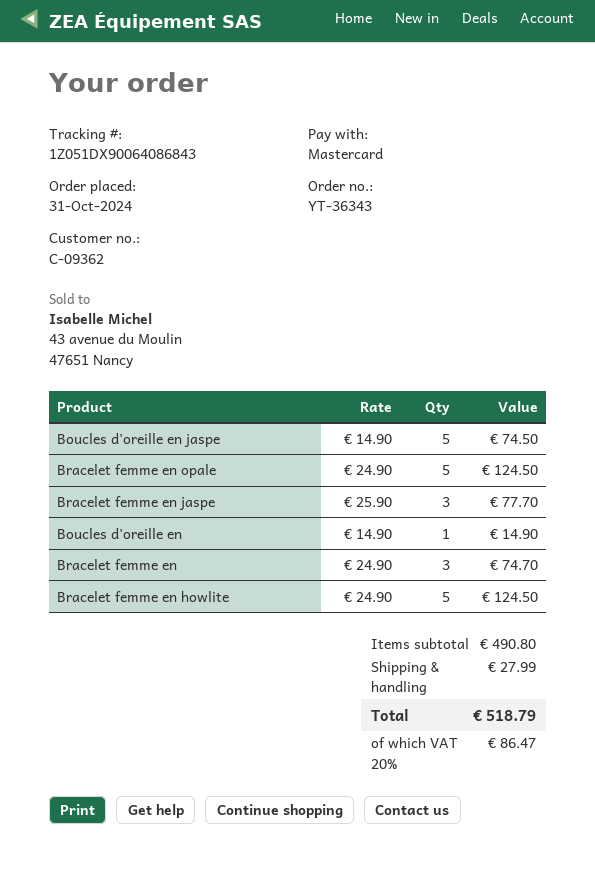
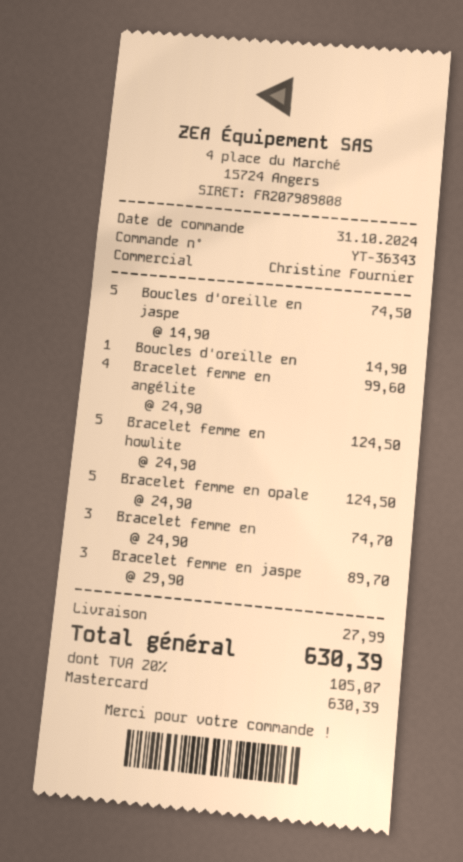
Bracelet femme en jaspe: 3 x 25.90 = 77.70 -> 3 x 29.90 = 89.70
Bracelet femme en angélite: none -> 4 x 24.90 = 99.60
tax: 20% = 86.47 -> 20% = 105.07
total: 518.79 -> 630.39

